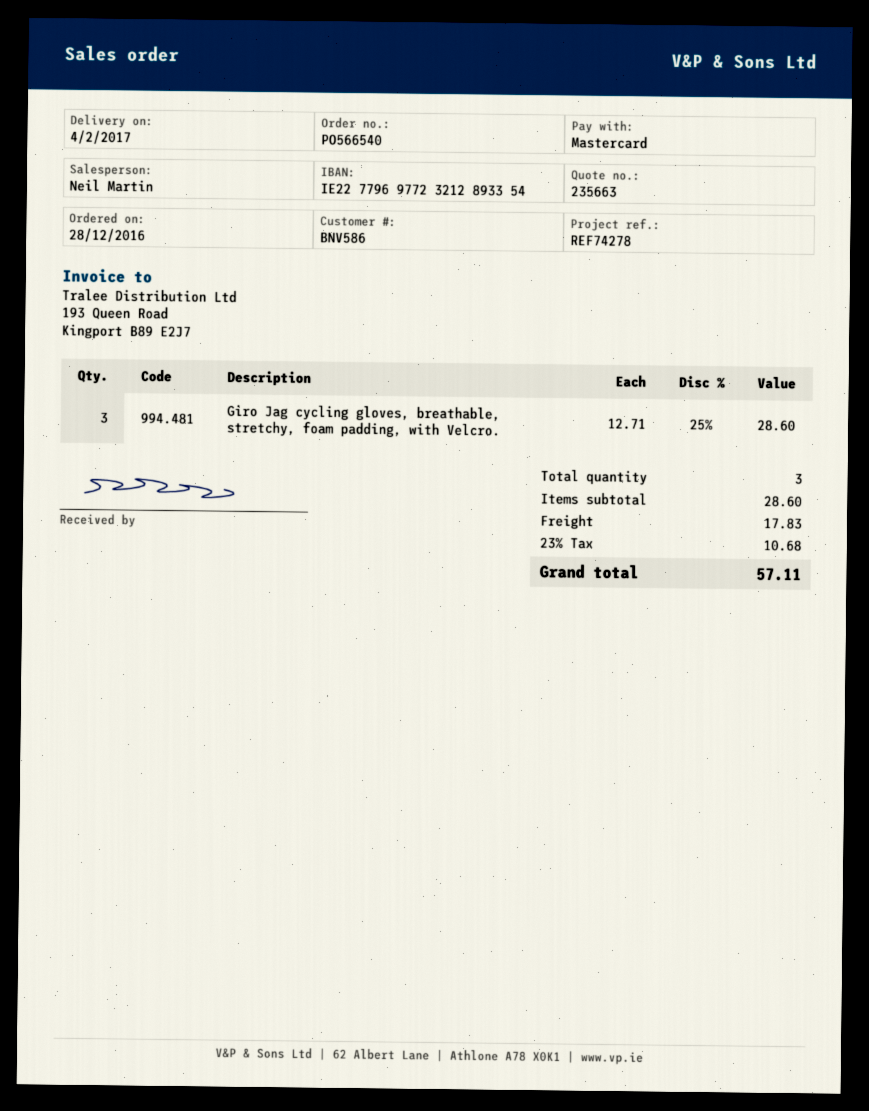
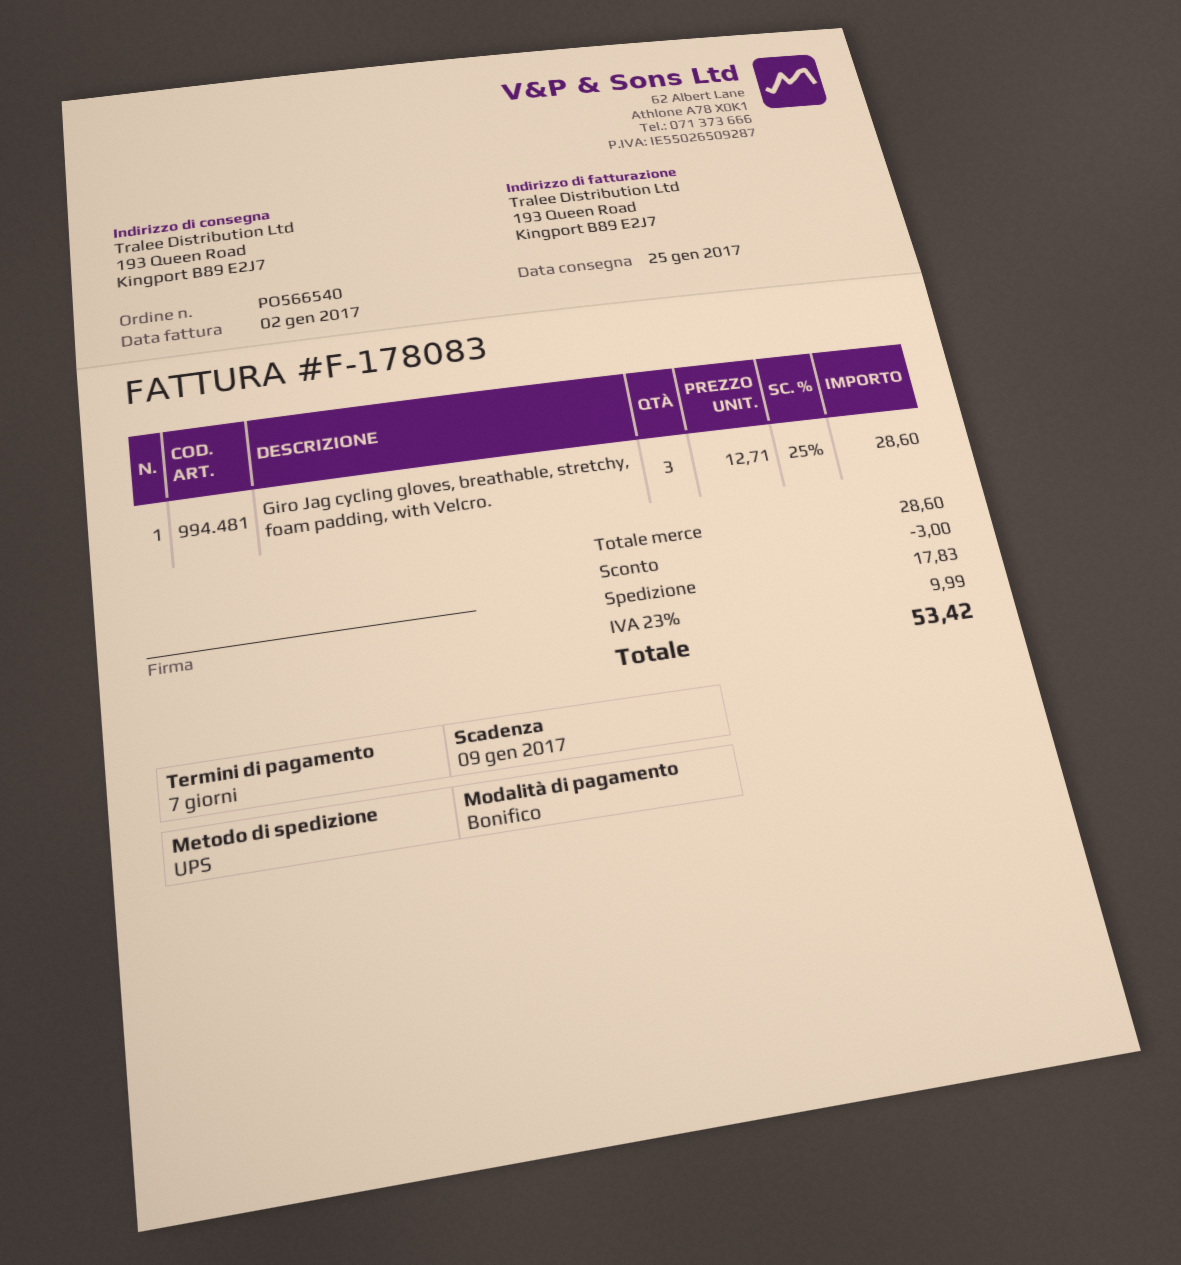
delivery date: 2017-02-04 -> 2017-01-25
payment method: Mastercard -> bank transfer
discount: none -> 3.00
tax: 23% = 10.68 -> 23% = 9.99
total: 57.11 -> 53.42

